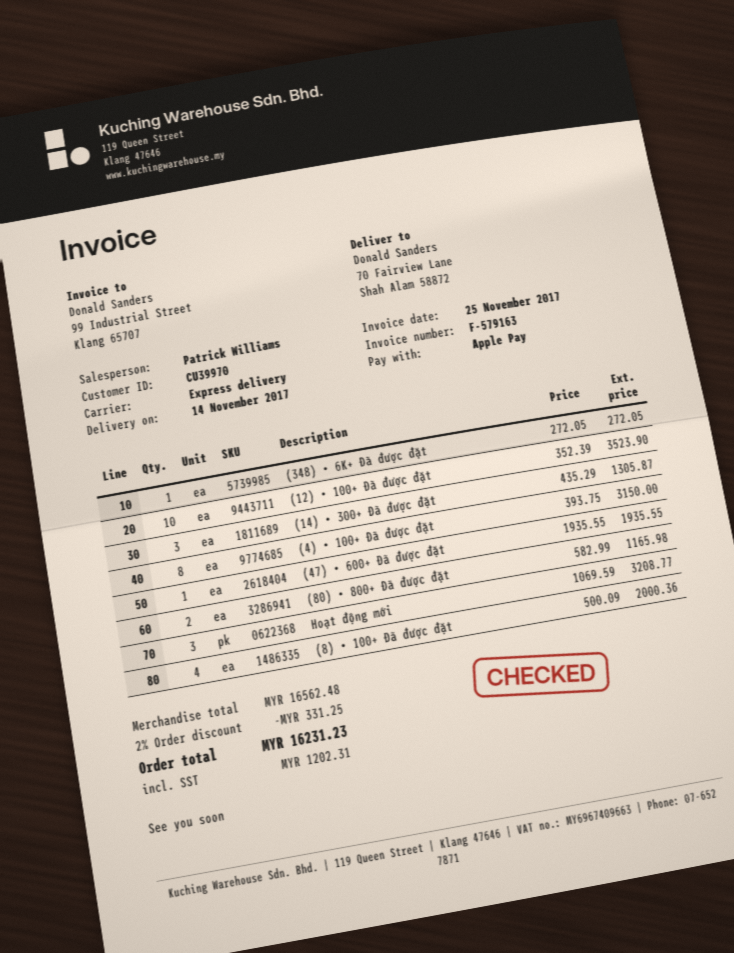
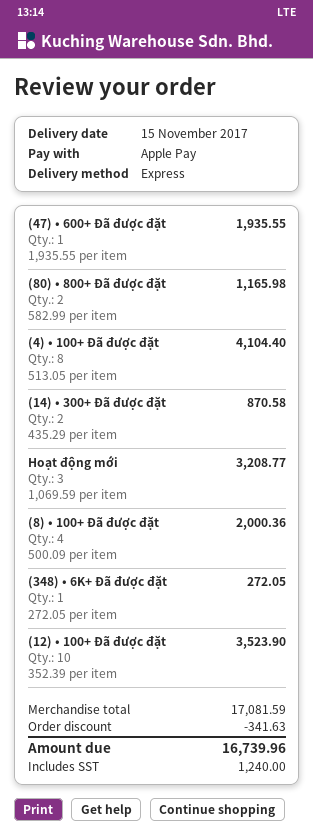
delivery date: 2017-11-14 -> 2017-11-15
(14) • 300+ Đã được đặt: 3 x 435.29 = 1305.87 -> 2 x 435.29 = 870.58
(4) • 100+ Đã được đặt: 8 x 393.75 = 3150.00 -> 8 x 513.05 = 4104.40
subtotal: 16562.48 -> 17081.59
discount: 331.25 -> 341.63
tax: 1202.31 -> 1240.00
total: 16231.23 -> 16739.96

